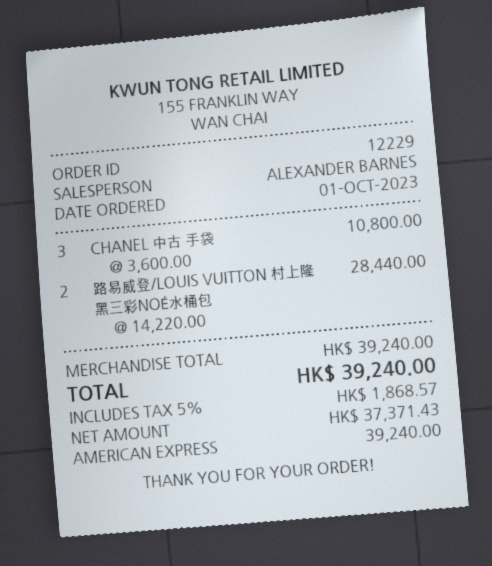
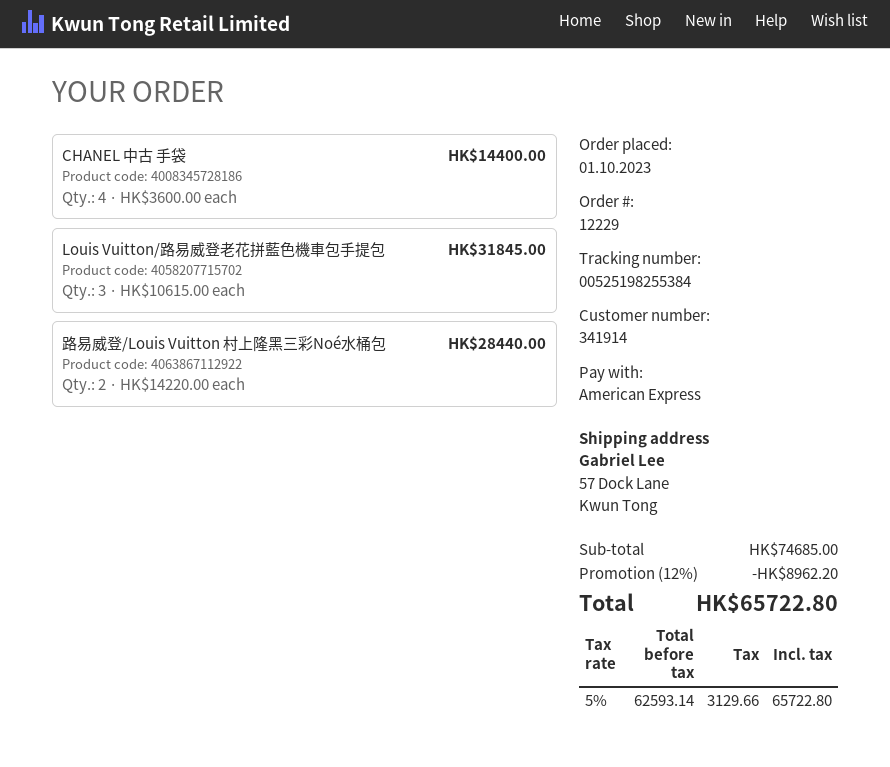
CHANEL 中古 手袋: 3 x 3600.00 = 10800.00 -> 4 x 3600.00 = 14400.00
Louis Vuitton/路易威登老花拼藍色機車包手提包: none -> 3 x 10615.00 = 31845.00
subtotal: 39240.00 -> 74685.00
discount: none -> 12% = 8962.20
net: 37371.43 -> 62593.14
tax: 5% = 1868.57 -> 5% = 3129.66
total: 39240.00 -> 65722.80

